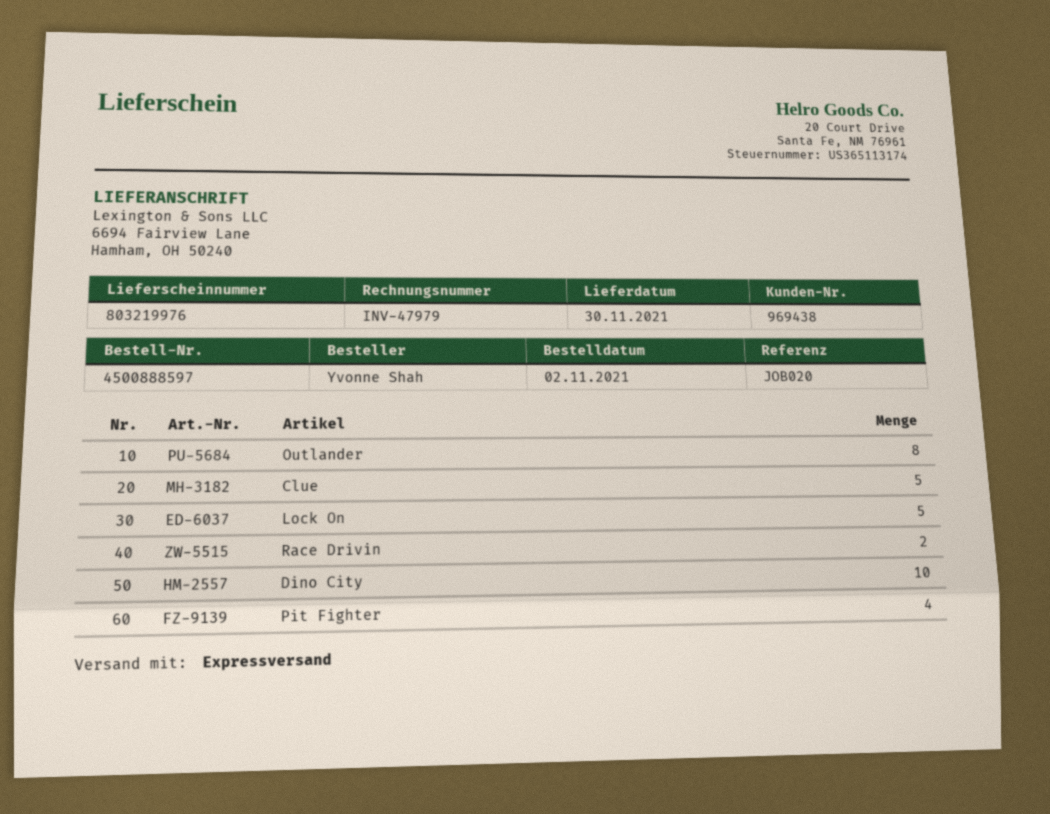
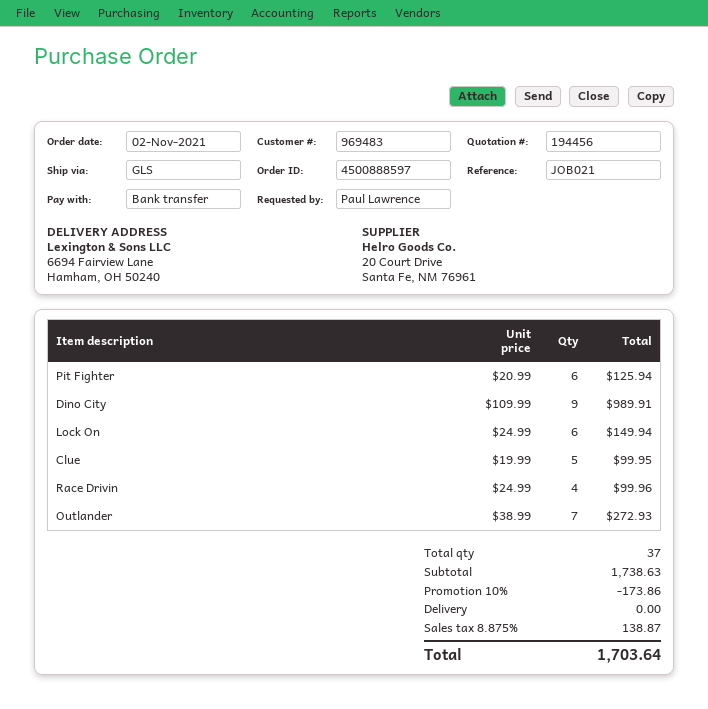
customer number: 969438 -> 969483
reference: JOB020 -> JOB021
ordered by: Yvonne Shah -> Paul Lawrence
shipping method: express -> GLS
Outlander: 8 -> 7
Lock On: 5 -> 6
Race Drivin: 2 -> 4
Dino City: 10 -> 9
Pit Fighter: 4 -> 6

